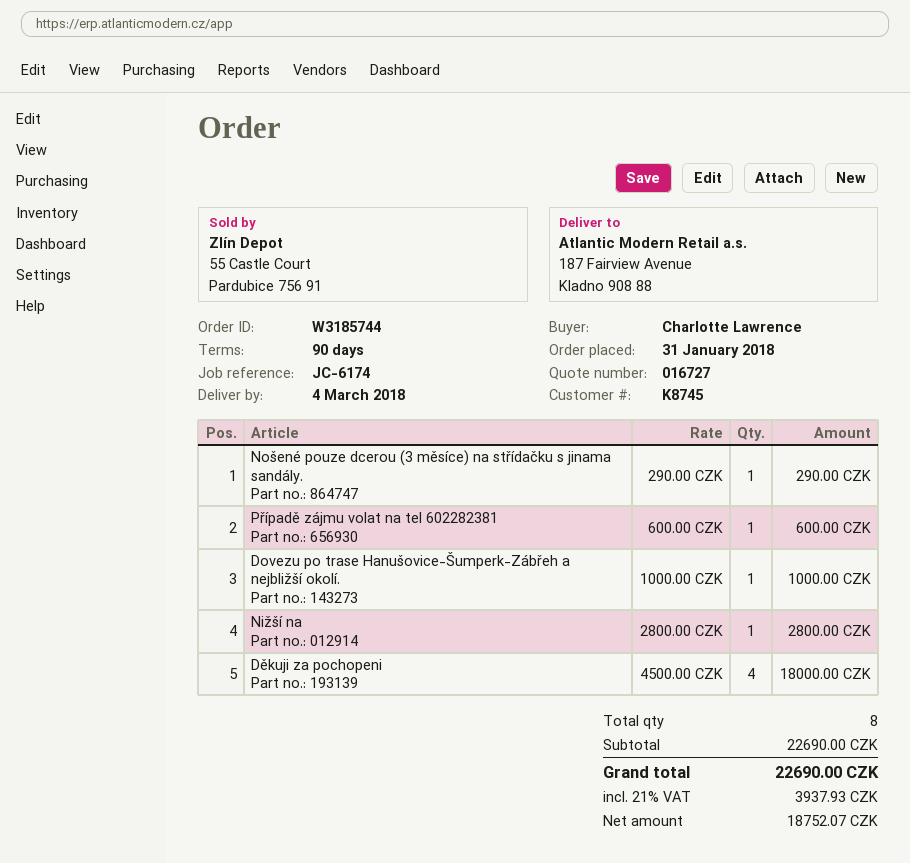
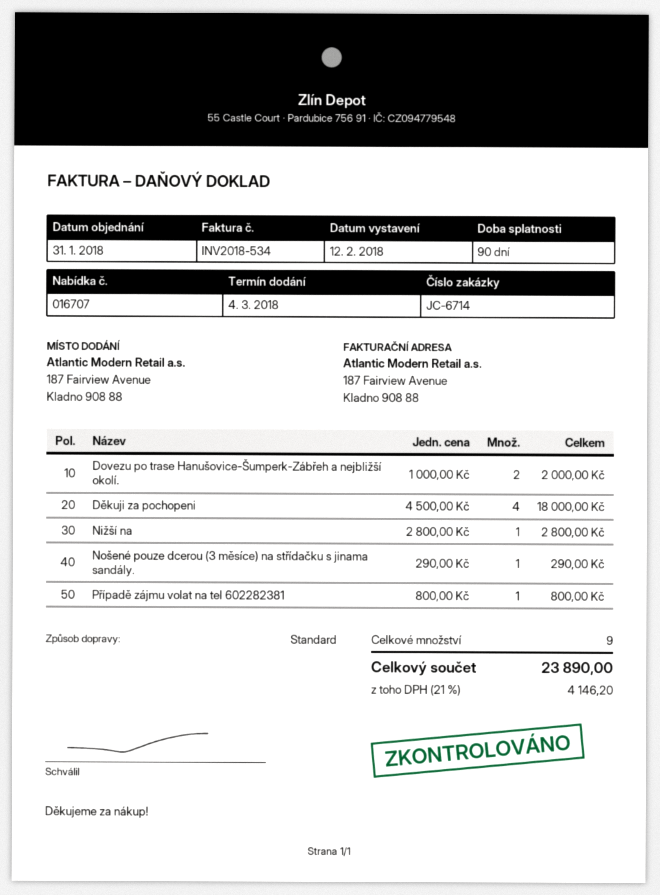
quote number: 016727 -> 016707
reference: JC-6174 -> JC-6714
Případě zájmu volat na tel 602282381: 1 x 600.00 = 600.00 -> 1 x 800.00 = 800.00
Dovezu po trase Hanušovice-Šumperk-Zábřeh a nejbližší okolí.: 1 x 1000.00 = 1000.00 -> 2 x 1000.00 = 2000.00
total quantity: 8 -> 9
tax: 21% = 3937.93 -> 21% = 4146.20
total: 22690.00 -> 23890.00

